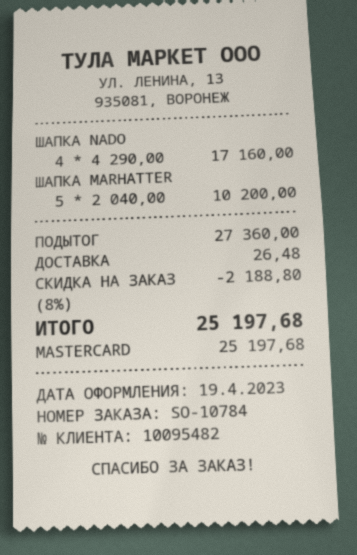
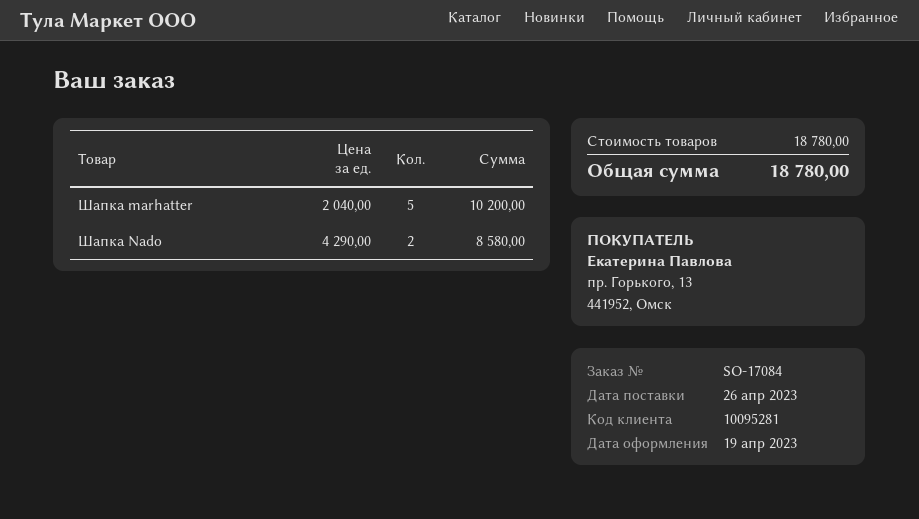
order number: SO-10784 -> SO-17084
customer number: 10095482 -> 10095281
ШАПКА NADO: 4 x 4290.00 = 17160.00 -> 2 x 4290.00 = 8580.00
subtotal: 27360.00 -> 18780.00
discount: 8% = 2188.80 -> none
shipping: 26.48 -> none
total: 25197.68 -> 18780.00

